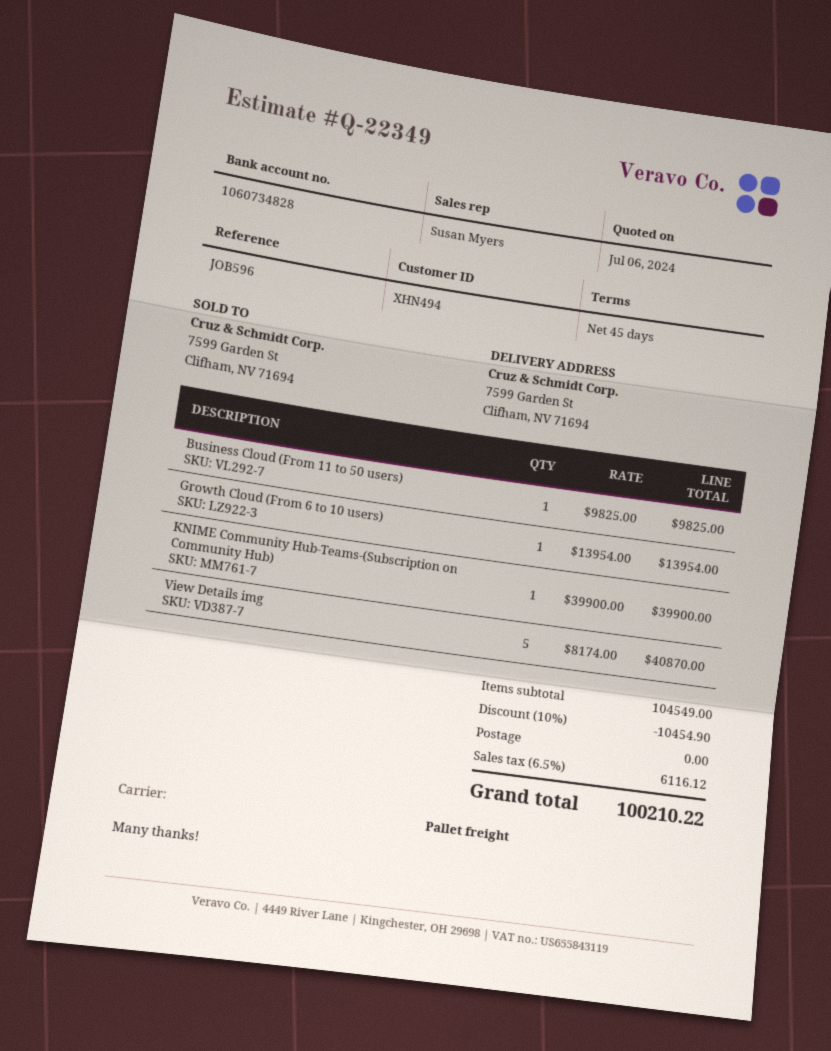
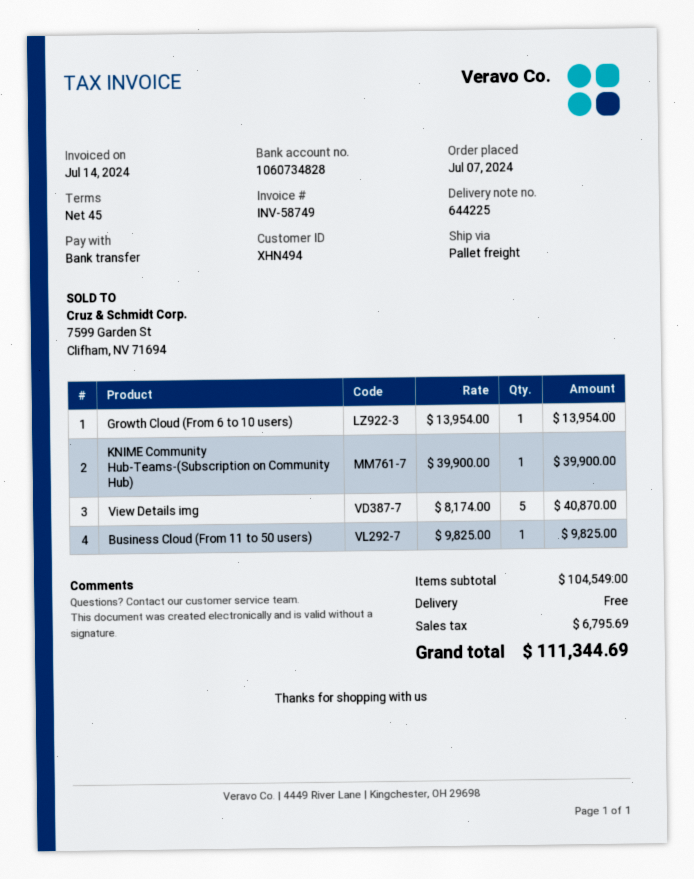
discount: 10% = 10454.90 -> none
tax: 6116.12 -> 6795.69
total: 100210.22 -> 111344.69

